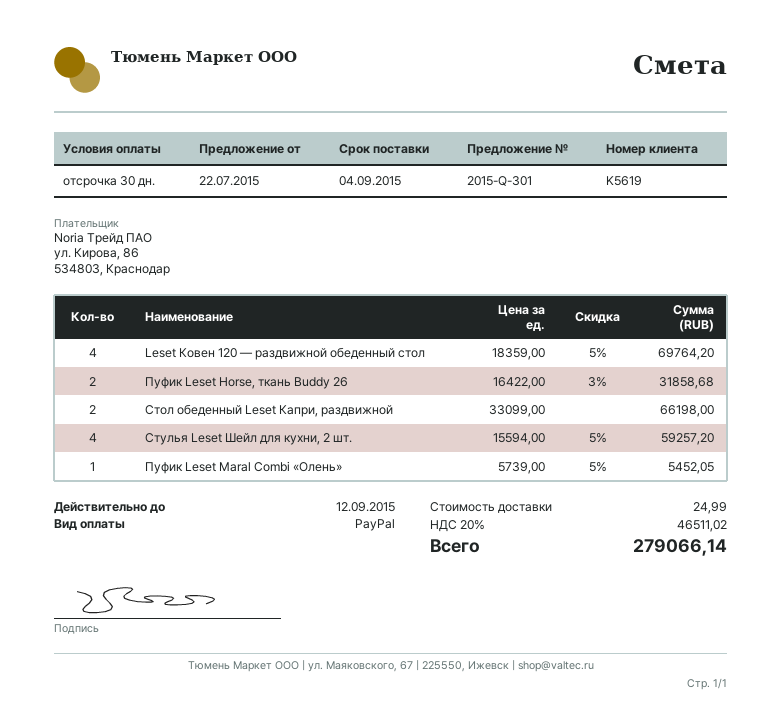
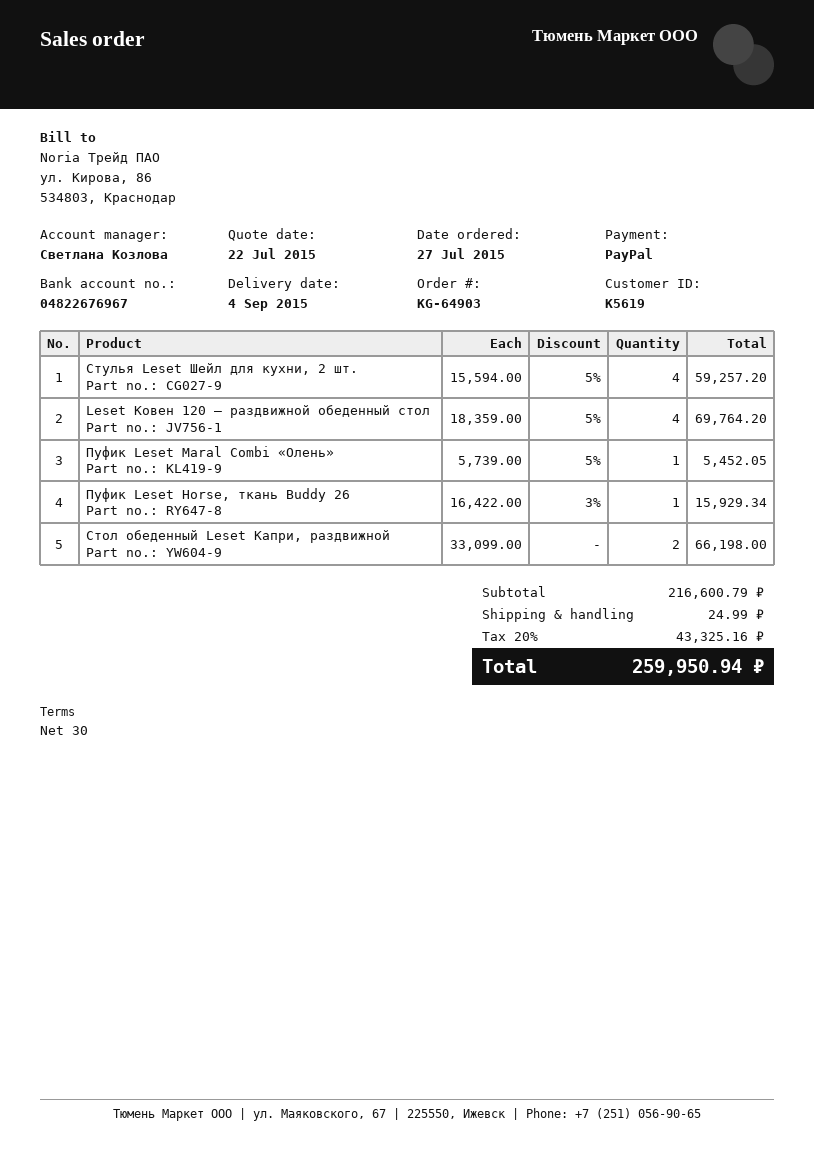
Пуфик Leset Horse, ткань Buddy 26: 2 x 16422.00 - 3% = 31858.68 -> 1 x 16422.00 - 3% = 15929.34
tax: 20% = 46511.02 -> 20% = 43325.16
total: 279066.14 -> 259950.94

